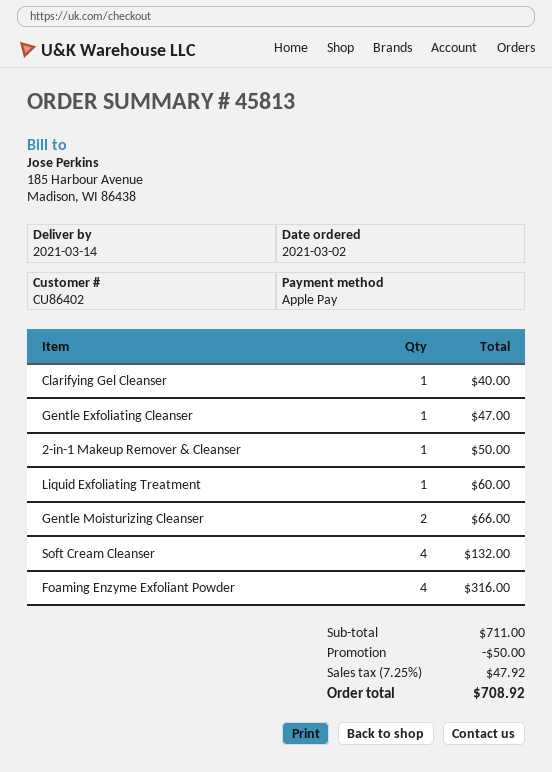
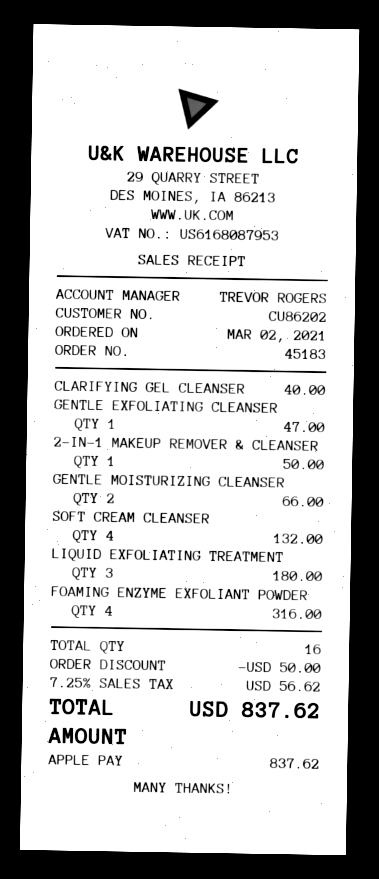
order number: 45813 -> 45183
customer number: CU86402 -> CU86202
Liquid Exfoliating Treatment: 1 for 60.00 -> 3 for 180.00
tax: 7.25% = 47.92 -> 7.25% = 56.62
total: 708.92 -> 837.62

